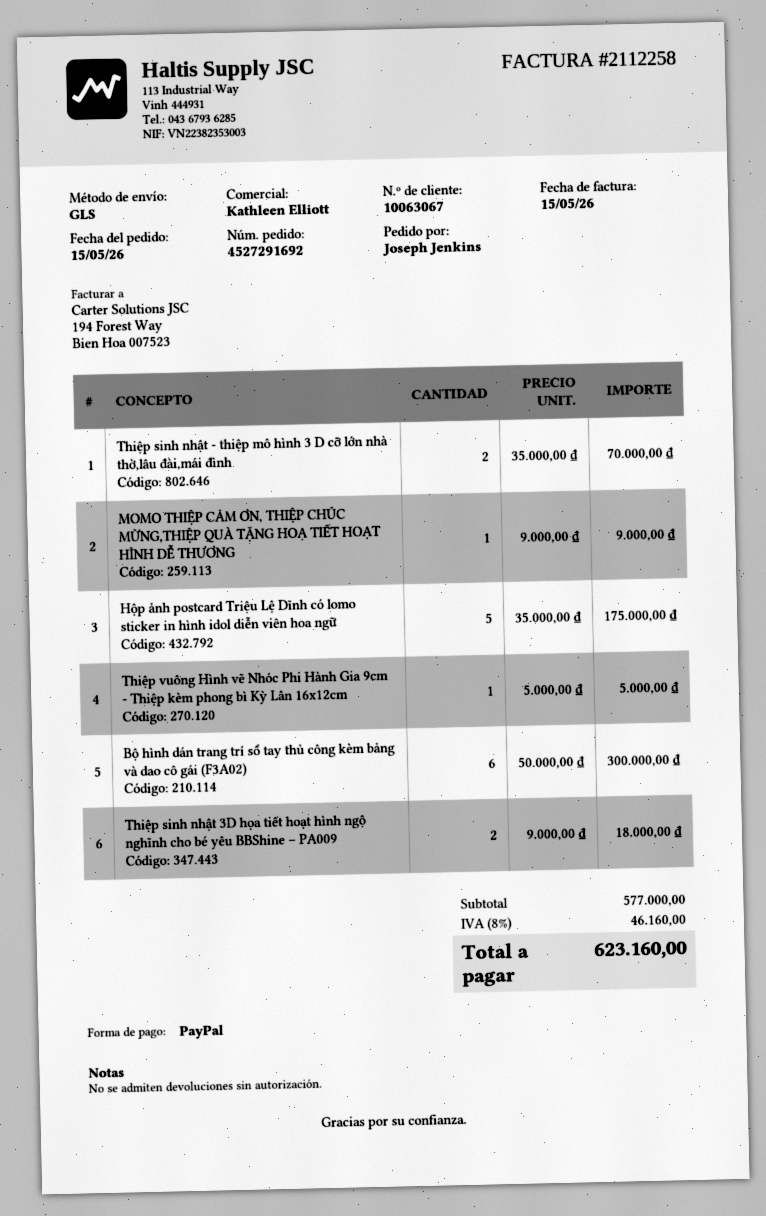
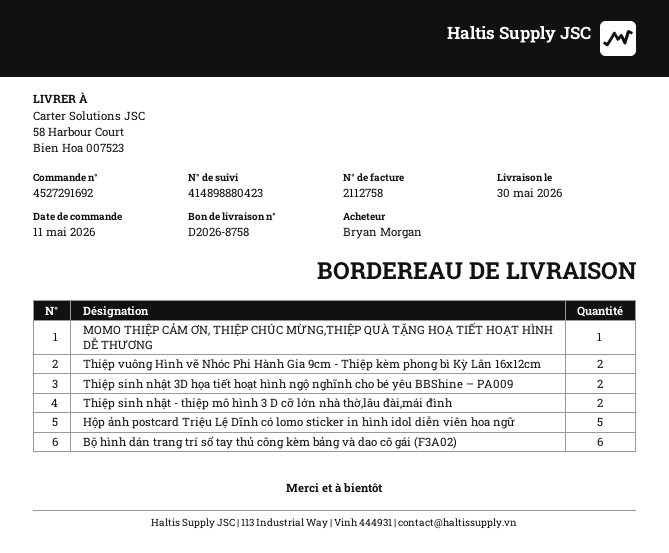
order date: 2026-05-15 -> 2026-05-11
invoice number: 2112258 -> 2112758
ordered by: Joseph Jenkins -> Bryan Morgan
Thiệp vuông Hình vẽ Nhóc Phi Hành Gia 9cm - Thiệp kèm phong bì Kỳ Lân 16x12cm: 1 -> 2

